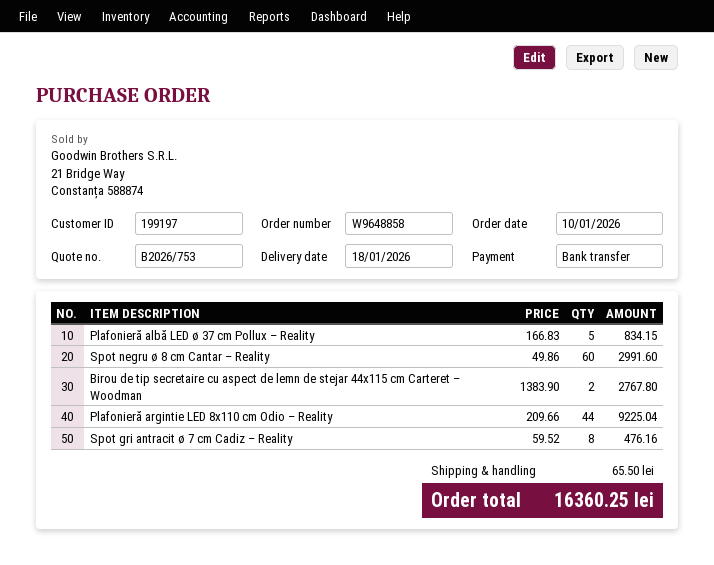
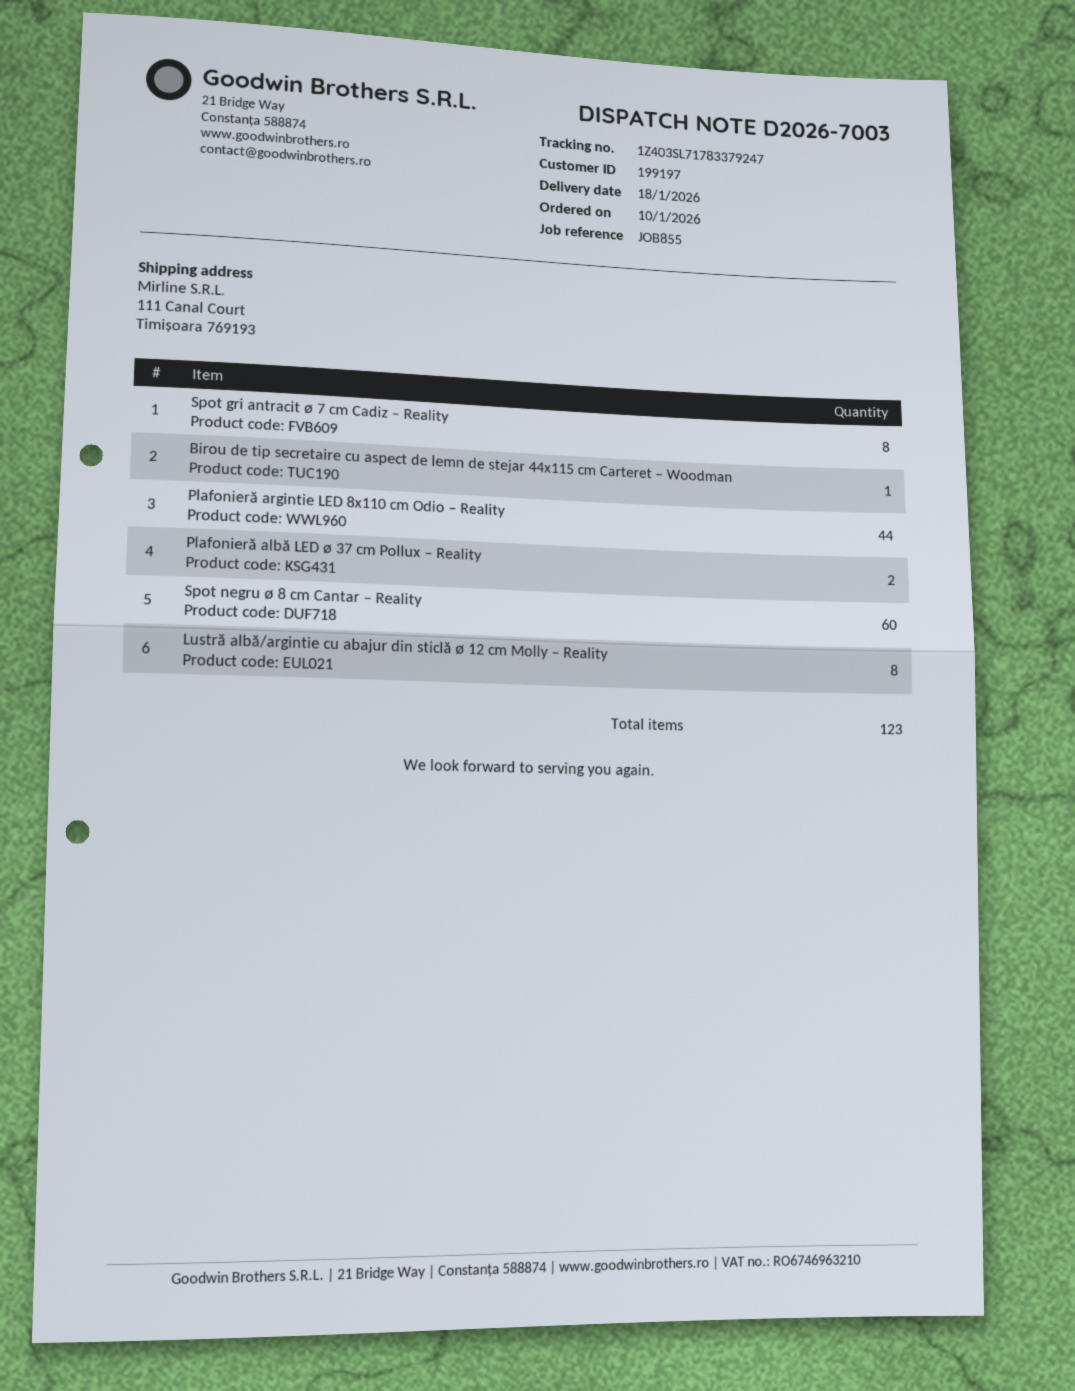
Plafonieră albă LED ø 37 cm Pollux – Reality: 5 -> 2
Birou de tip secretaire cu aspect de lemn de stejar 44x115 cm Carteret – Woodman: 2 -> 1
Lustră albă/argintie cu abajur din sticlă ø 12 cm Molly – Reality: none -> 8

